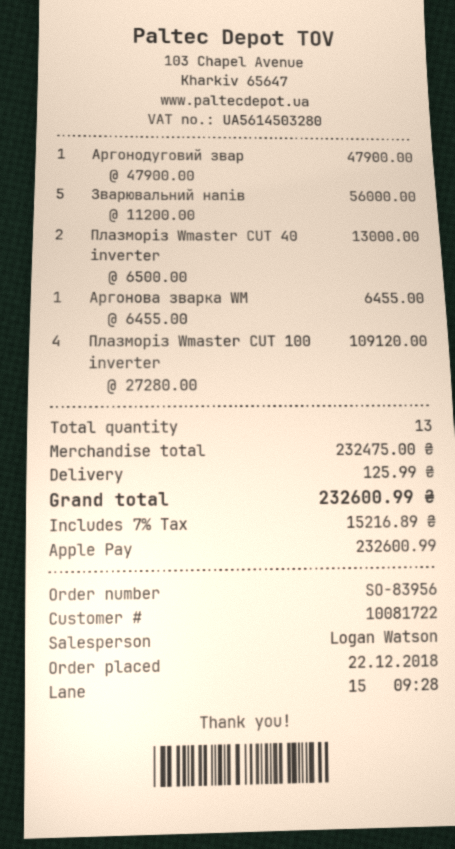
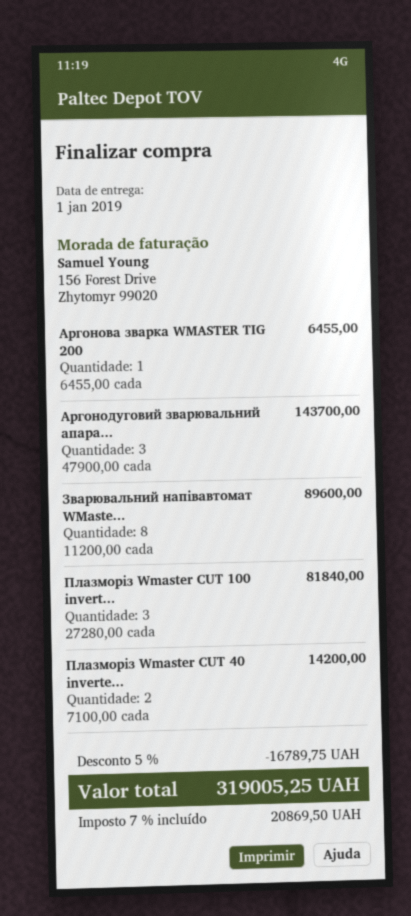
Аргонодуговий звар: 1 x 47900.00 = 47900.00 -> 3 x 47900.00 = 143700.00
Зварювальний напів: 5 x 11200.00 = 56000.00 -> 8 x 11200.00 = 89600.00
Плазморіз Wmaster CUT 40 inverter: 2 x 6500.00 = 13000.00 -> 2 x 7100.00 = 14200.00
Плазморіз Wmaster CUT 100 inverter: 4 x 27280.00 = 109120.00 -> 3 x 27280.00 = 81840.00
discount: none -> 5% = 16789.75
shipping: 125.99 -> none
tax: 7% = 15216.89 -> 7% = 20869.50
total: 232600.99 -> 319005.25

